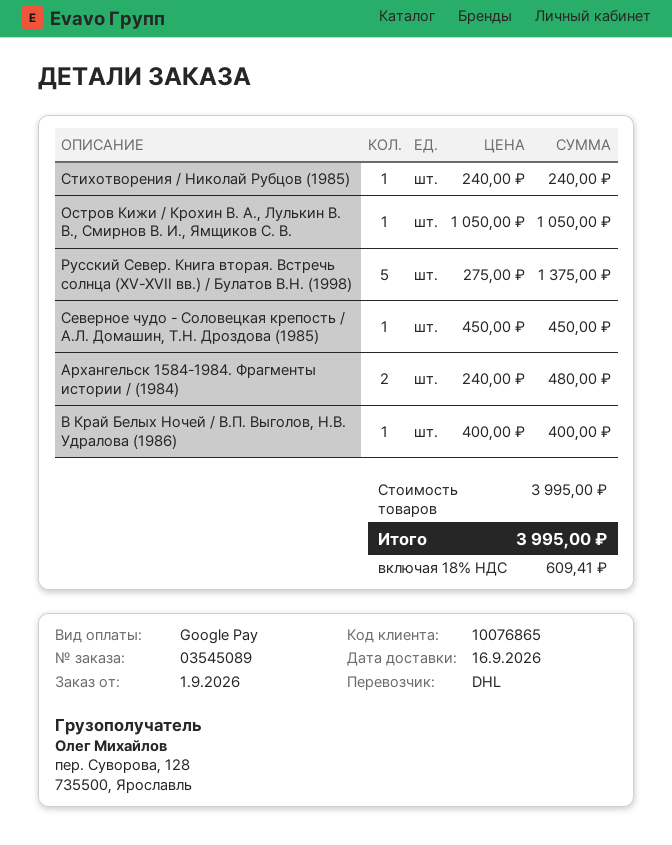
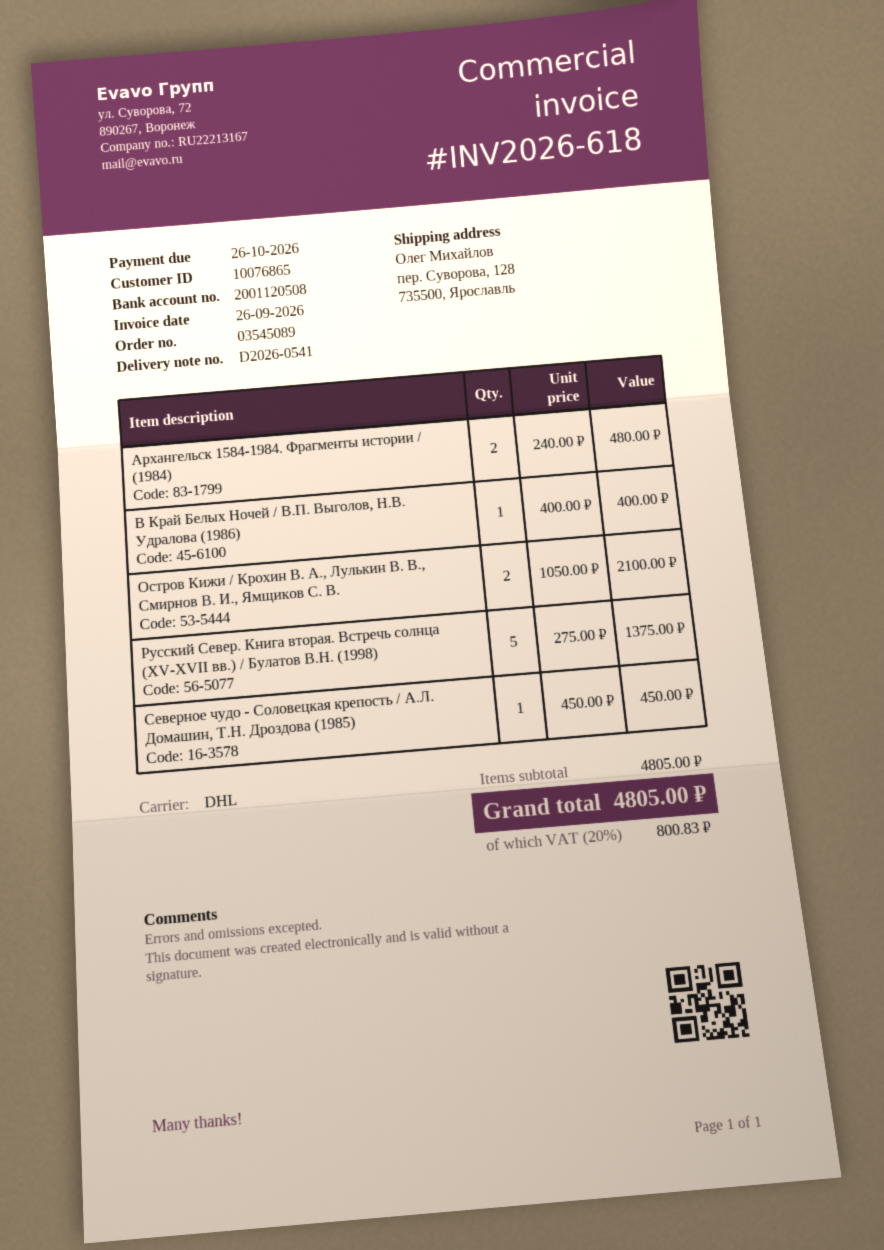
Стихотворения / Николай Рубцов (1985): 1 x 240.00 = 240.00 -> none
Остров Кижи / Крохин В. А., Лулькин В. В., Смирнов В. И., Ямщиков С. В.: 1 x 1050.00 = 1050.00 -> 2 x 1050.00 = 2100.00
subtotal: 3995.00 -> 4805.00
tax: 18% = 609.41 -> 20% = 800.83
total: 3995.00 -> 4805.00

